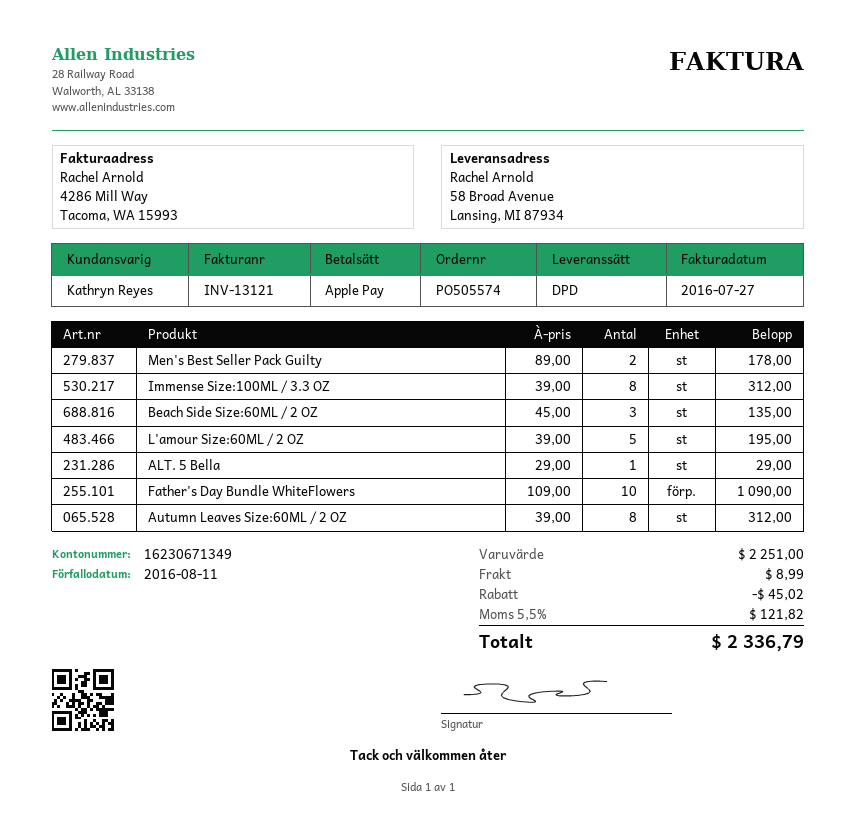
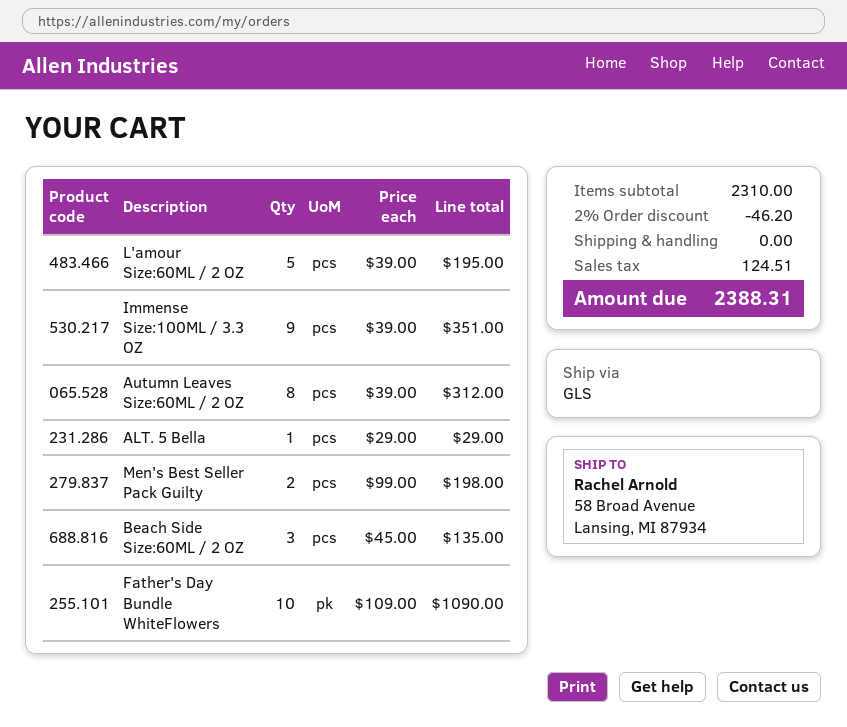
shipping method: DPD -> GLS
Men's Best Seller Pack Guilty: 2 x 89.00 = 178.00 -> 2 x 99.00 = 198.00
Immense Size:100ML / 3.3 OZ: 8 x 39.00 = 312.00 -> 9 x 39.00 = 351.00
subtotal: 2251.00 -> 2310.00
discount: 45.02 -> 46.20
shipping: 8.99 -> 0.00
tax: 121.82 -> 124.51
total: 2336.79 -> 2388.31

